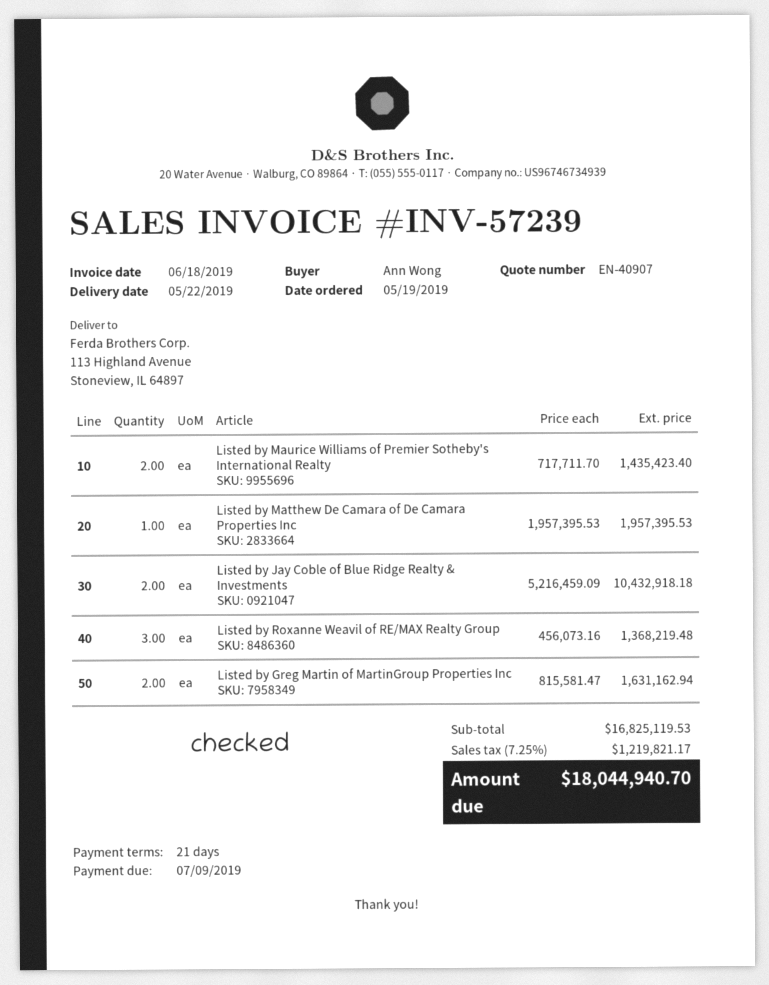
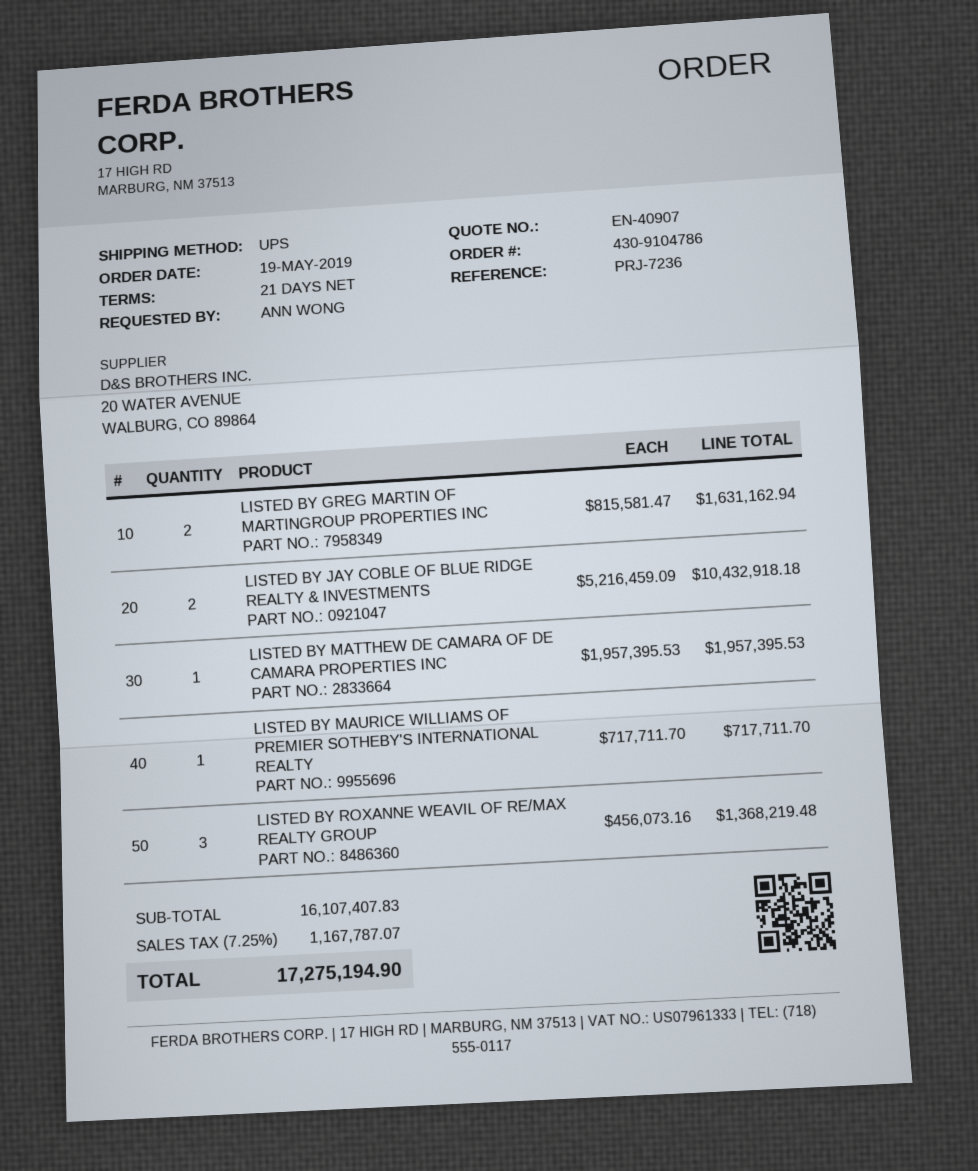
Listed by Maurice Williams of Premier Sotheby's International Realty: 2 x 717711.70 = 1435423.40 -> 1 x 717711.70 = 717711.70
subtotal: 16825119.53 -> 16107407.83
tax: 7.25% = 1219821.17 -> 7.25% = 1167787.07
total: 18044940.70 -> 17275194.90

